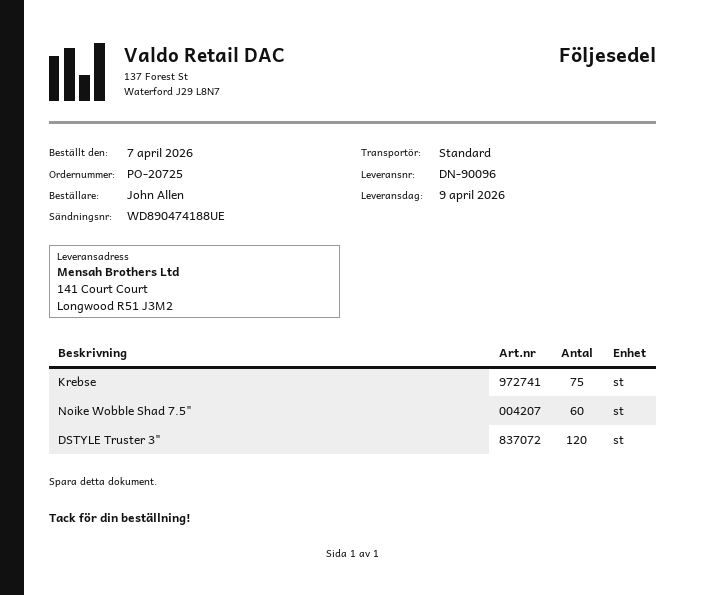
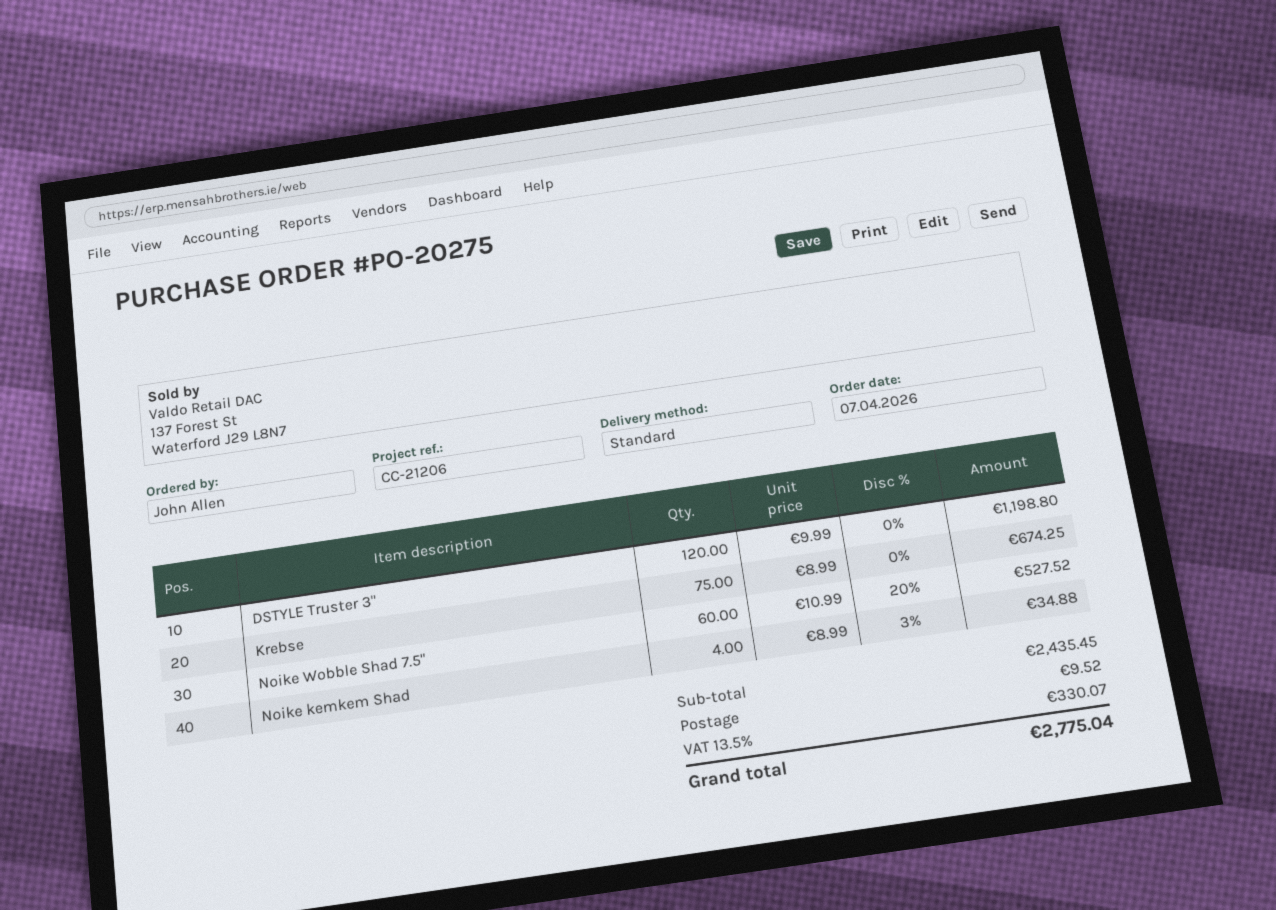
order number: PO-20725 -> PO-20275
Noike kemkem Shad: none -> 4

